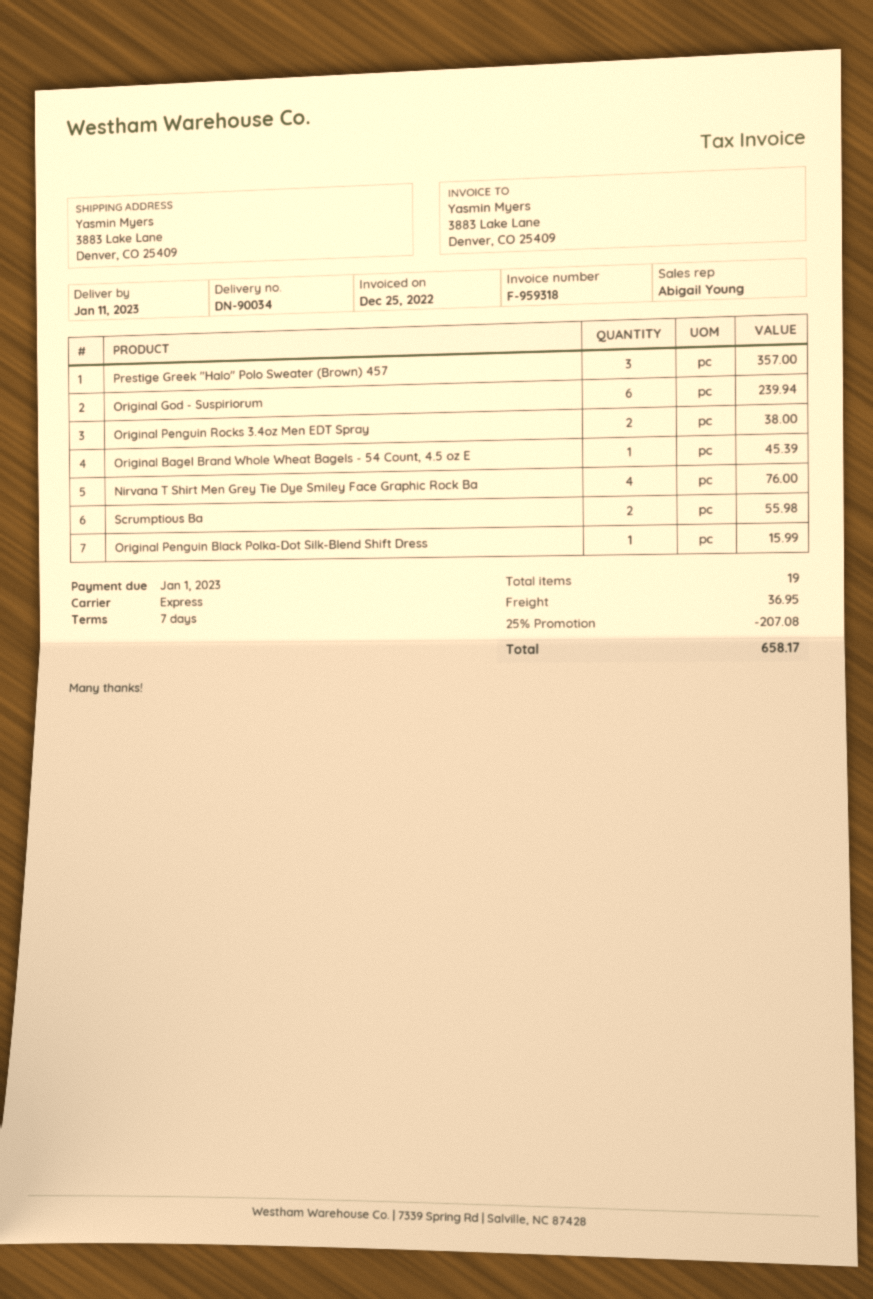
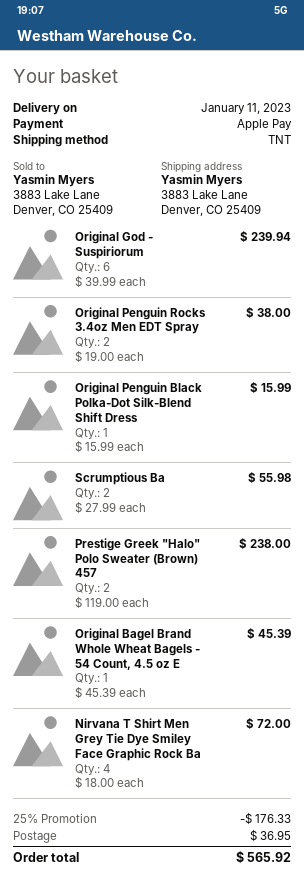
shipping method: express -> TNT
Prestige Greek "Halo" Polo Sweater (Brown) 457: 3 for 357.00 -> 2 for 238.00
Nirvana T Shirt Men Grey Tie Dye Smiley Face Graphic Rock Ba: 4 for 76.00 -> 4 for 72.00
discount: 25% = 207.08 -> 25% = 176.33
total: 658.17 -> 565.92

